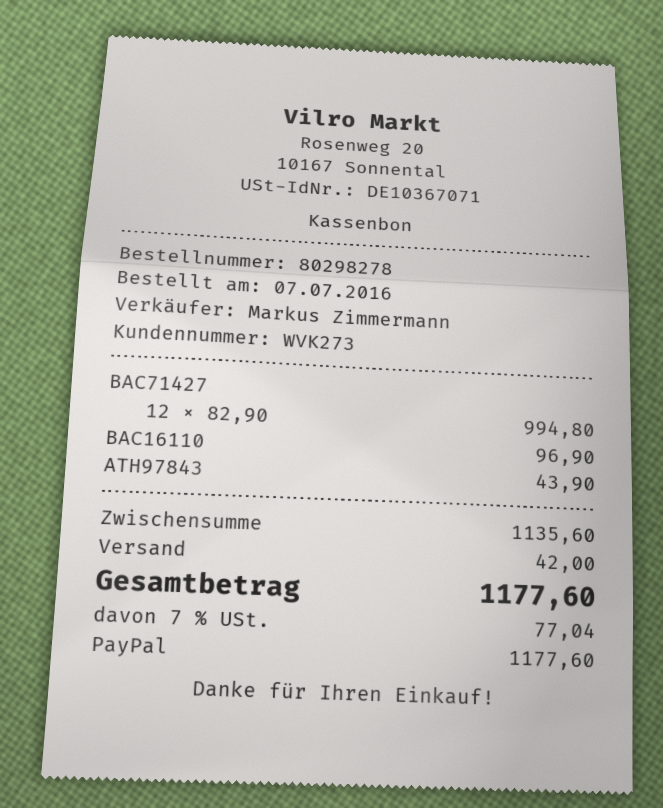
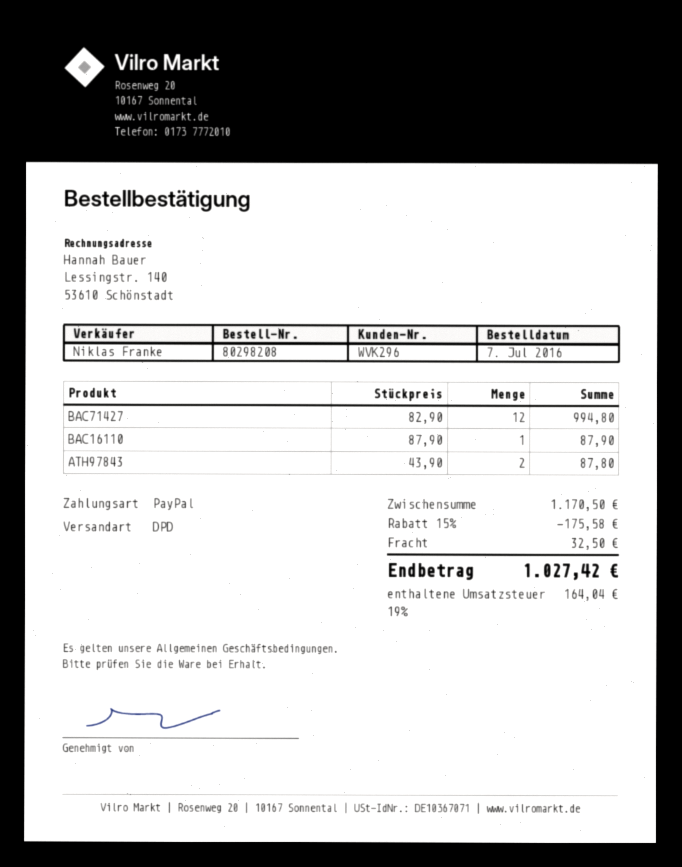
order number: 80298278 -> 80298208
customer number: WVK273 -> WVK296
sales rep: Markus Zimmermann -> Niklas Franke
BAC16110: 1 x 96.90 = 96.90 -> 1 x 87.90 = 87.90
ATH97843: 1 x 43.90 = 43.90 -> 2 x 43.90 = 87.80
subtotal: 1135.60 -> 1170.50
discount: none -> 15% = 175.58
shipping: 42.00 -> 32.50
tax: 7% = 77.04 -> 19% = 164.04
total: 1177.60 -> 1027.42

